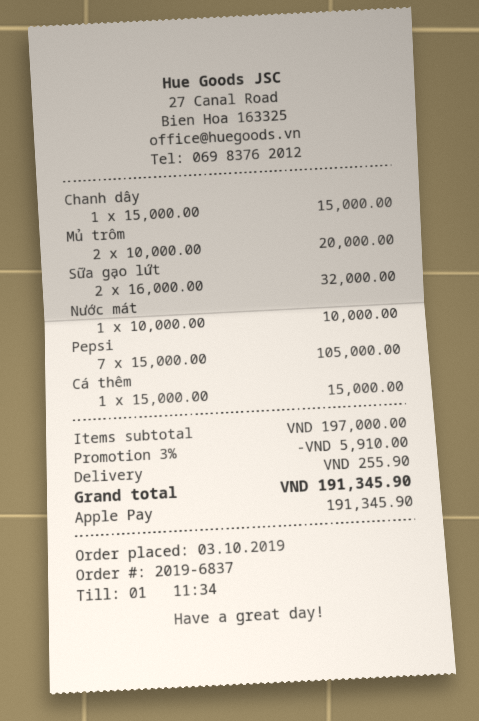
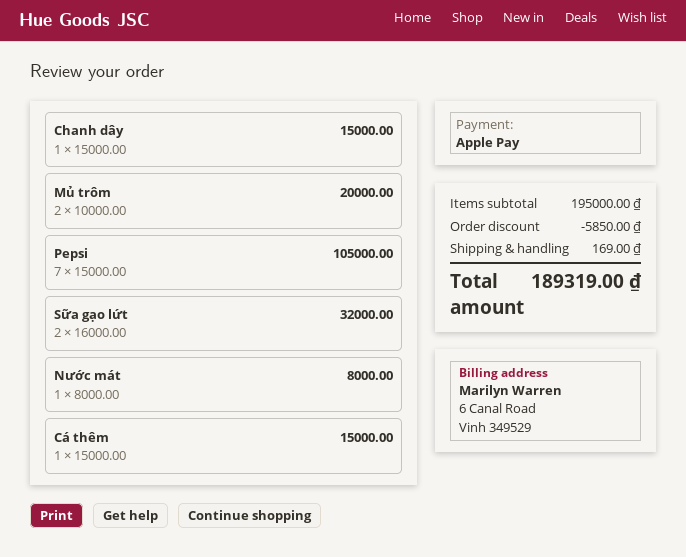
Nước mát: 1 x 10000.00 = 10000.00 -> 1 x 8000.00 = 8000.00
subtotal: 197000.00 -> 195000.00
discount: 5910.00 -> 5850.00
shipping: 255.90 -> 169.00
total: 191345.90 -> 189319.00

